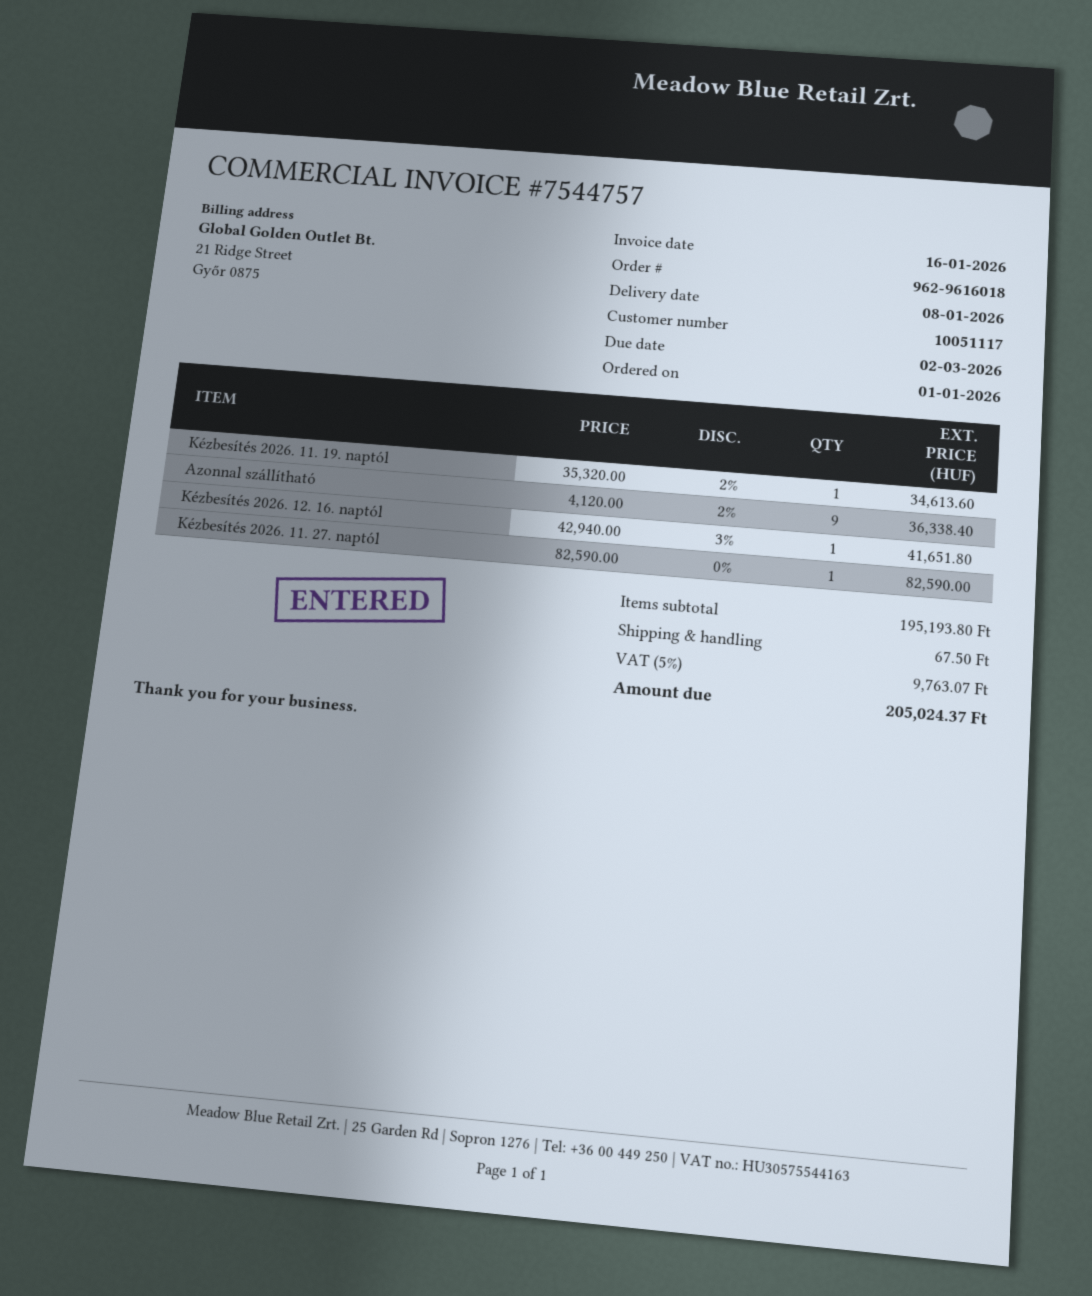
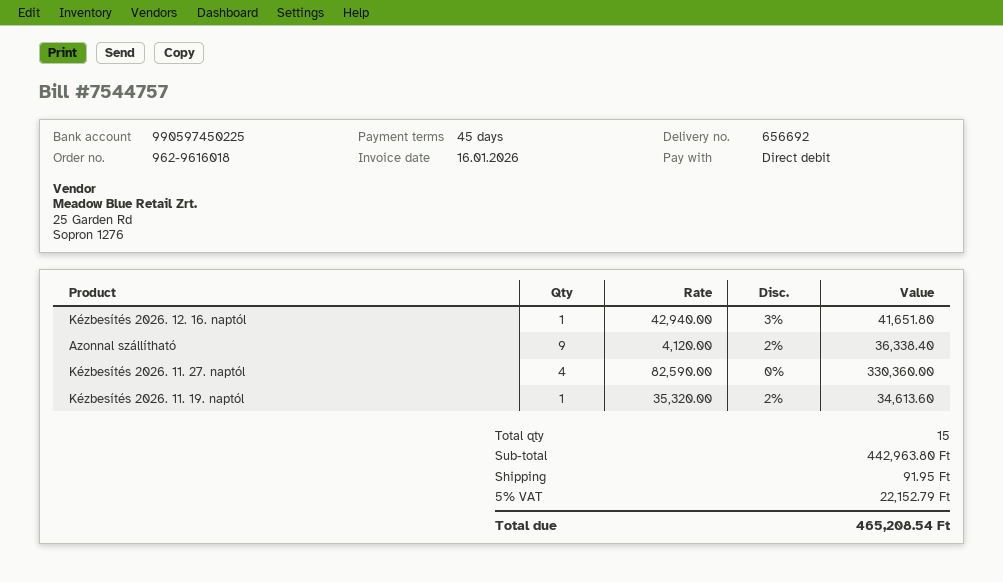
Kézbesítés 2026. 11. 27. naptól: 1 x 82590.00 = 82590.00 -> 4 x 82590.00 = 330360.00
subtotal: 195193.80 -> 442963.80
shipping: 67.50 -> 91.95
tax: 5% = 9763.07 -> 5% = 22152.79
total: 205024.37 -> 465208.54

